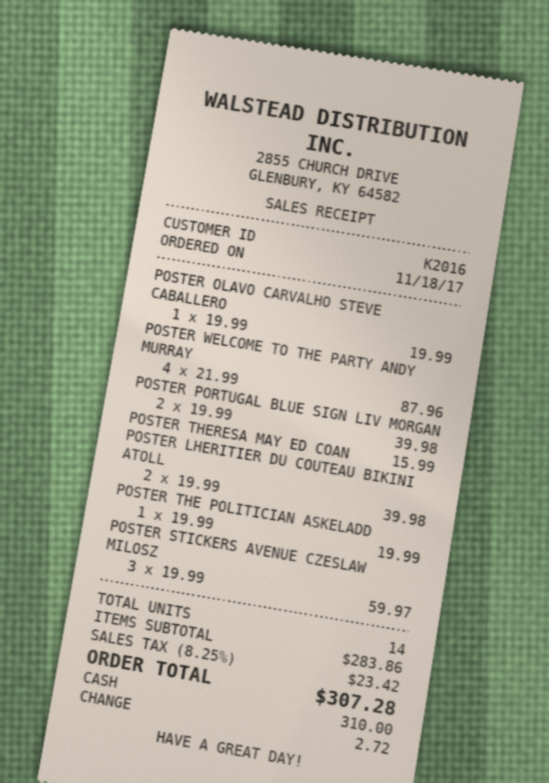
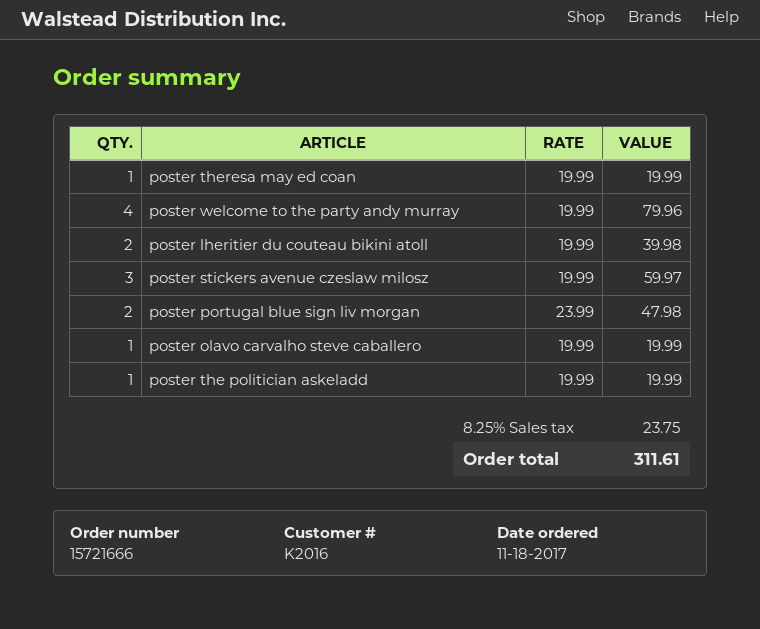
POSTER WELCOME TO THE PARTY ANDY MURRAY: 4 x 21.99 = 87.96 -> 4 x 19.99 = 79.96
POSTER PORTUGAL BLUE SIGN LIV MORGAN: 2 x 19.99 = 39.98 -> 2 x 23.99 = 47.98
POSTER THERESA MAY ED COAN: 1 x 15.99 = 15.99 -> 1 x 19.99 = 19.99
tax: 8.25% = 23.42 -> 8.25% = 23.75
total: 307.28 -> 311.61

